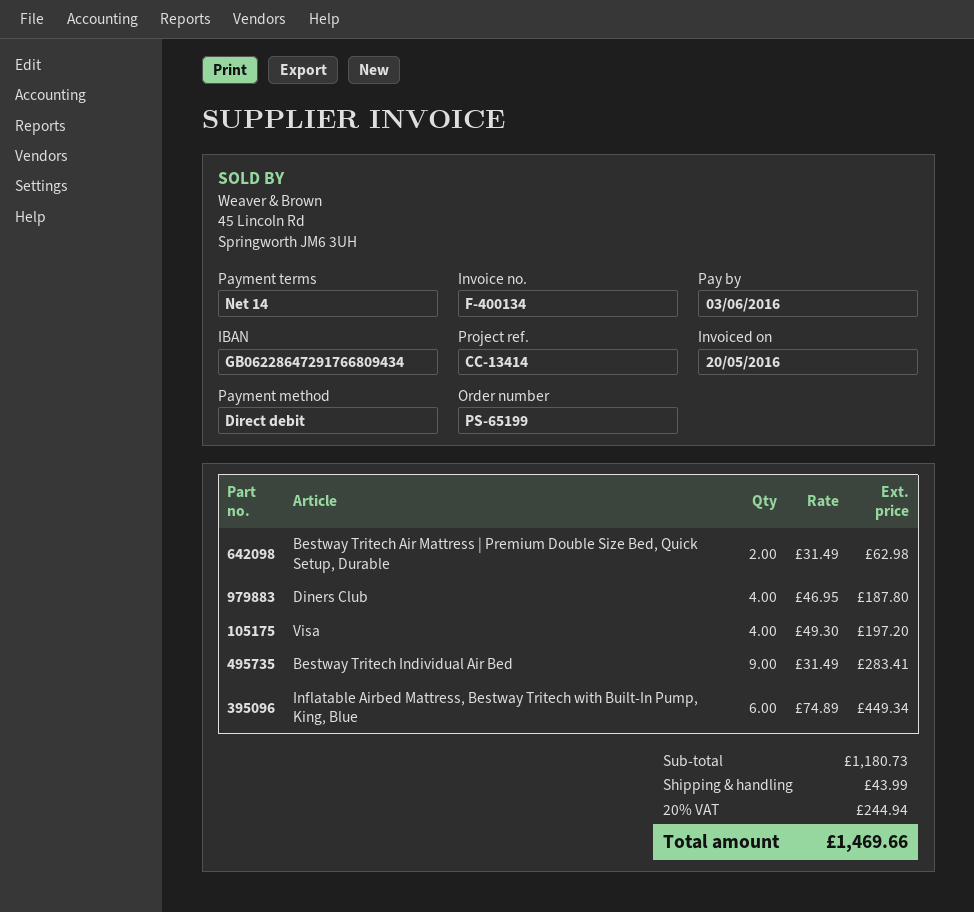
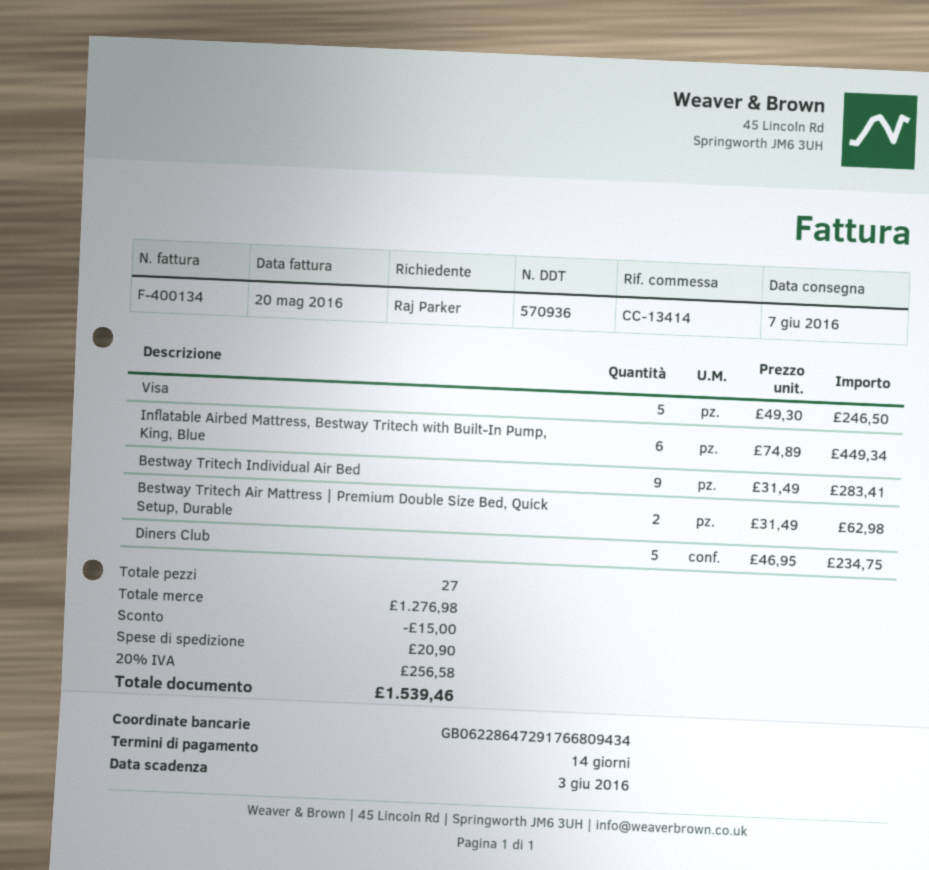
Diners Club: 4 x 46.95 = 187.80 -> 5 x 46.95 = 234.75
Visa: 4 x 49.30 = 197.20 -> 5 x 49.30 = 246.50
subtotal: 1180.73 -> 1276.98
discount: none -> 15.00
shipping: 43.99 -> 20.90
tax: 20% = 244.94 -> 20% = 256.58
total: 1469.66 -> 1539.46

